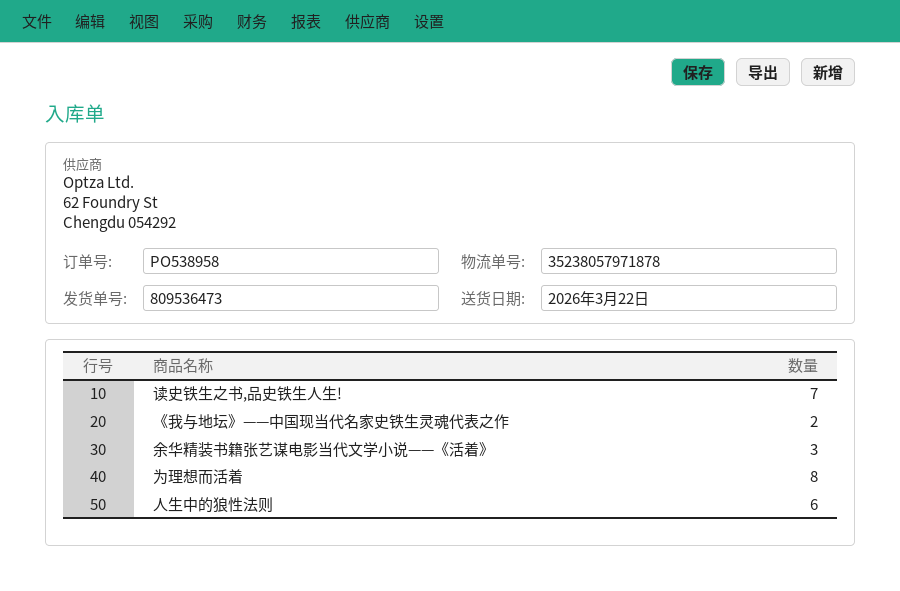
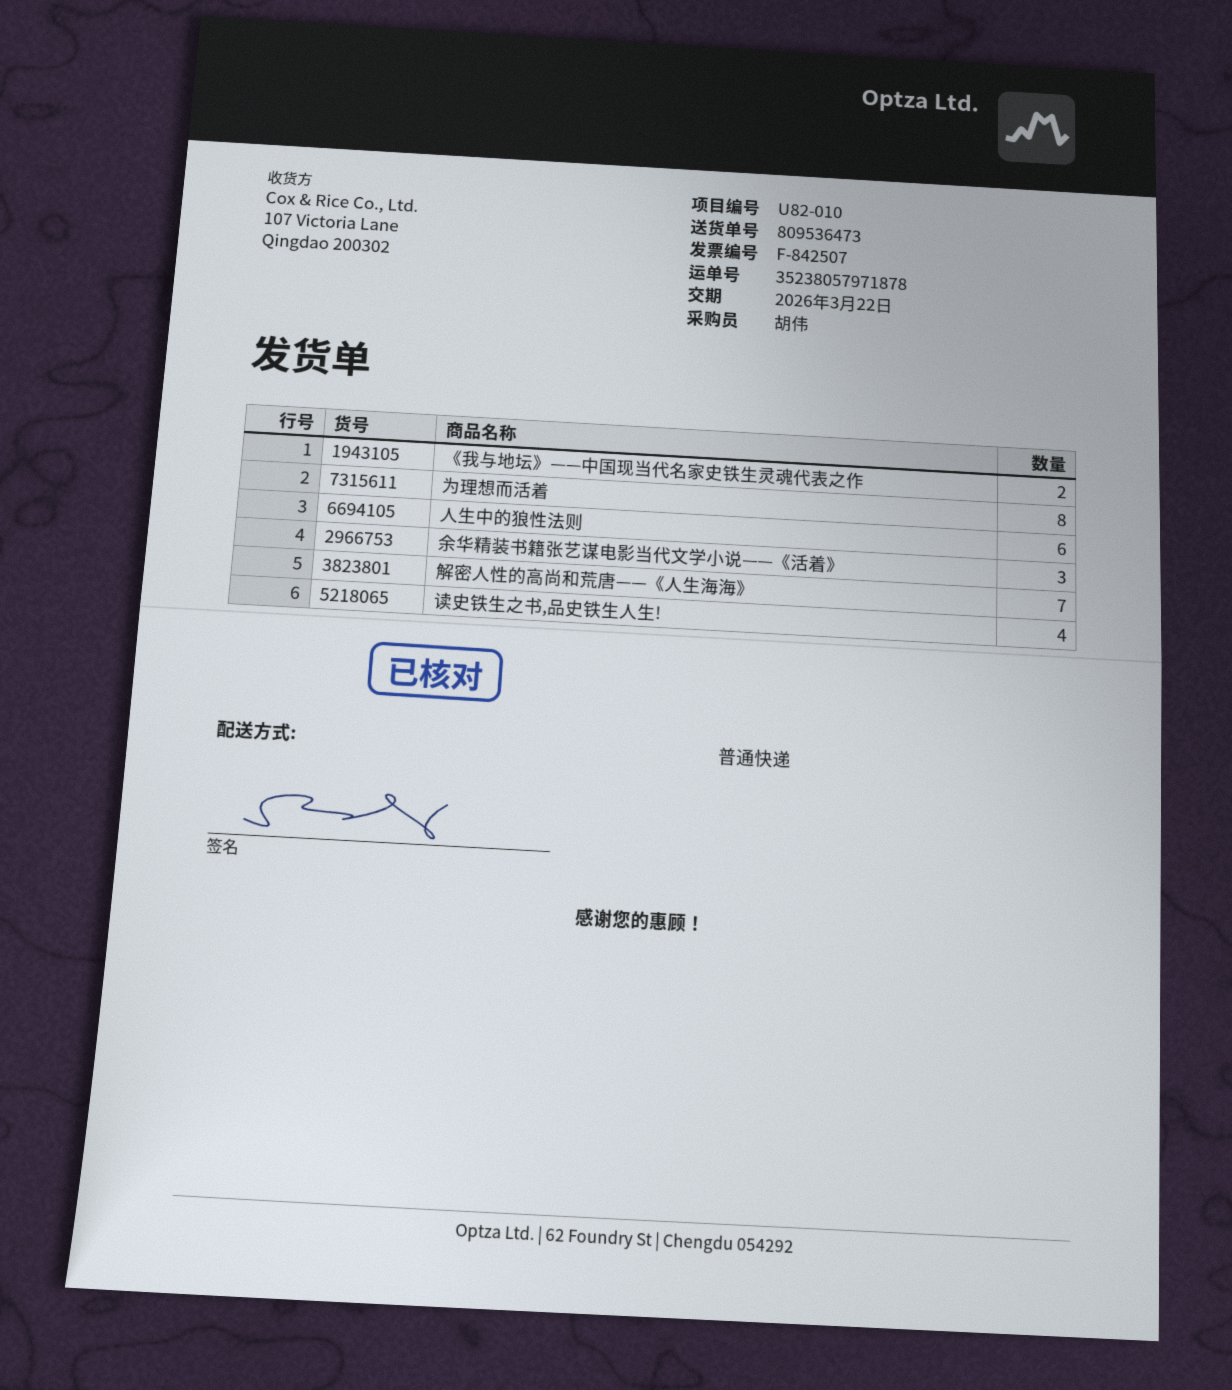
读史铁生之书,品史铁生人生!: 7 -> 4
解密人性的高尚和荒唐——《人生海海》: none -> 7

